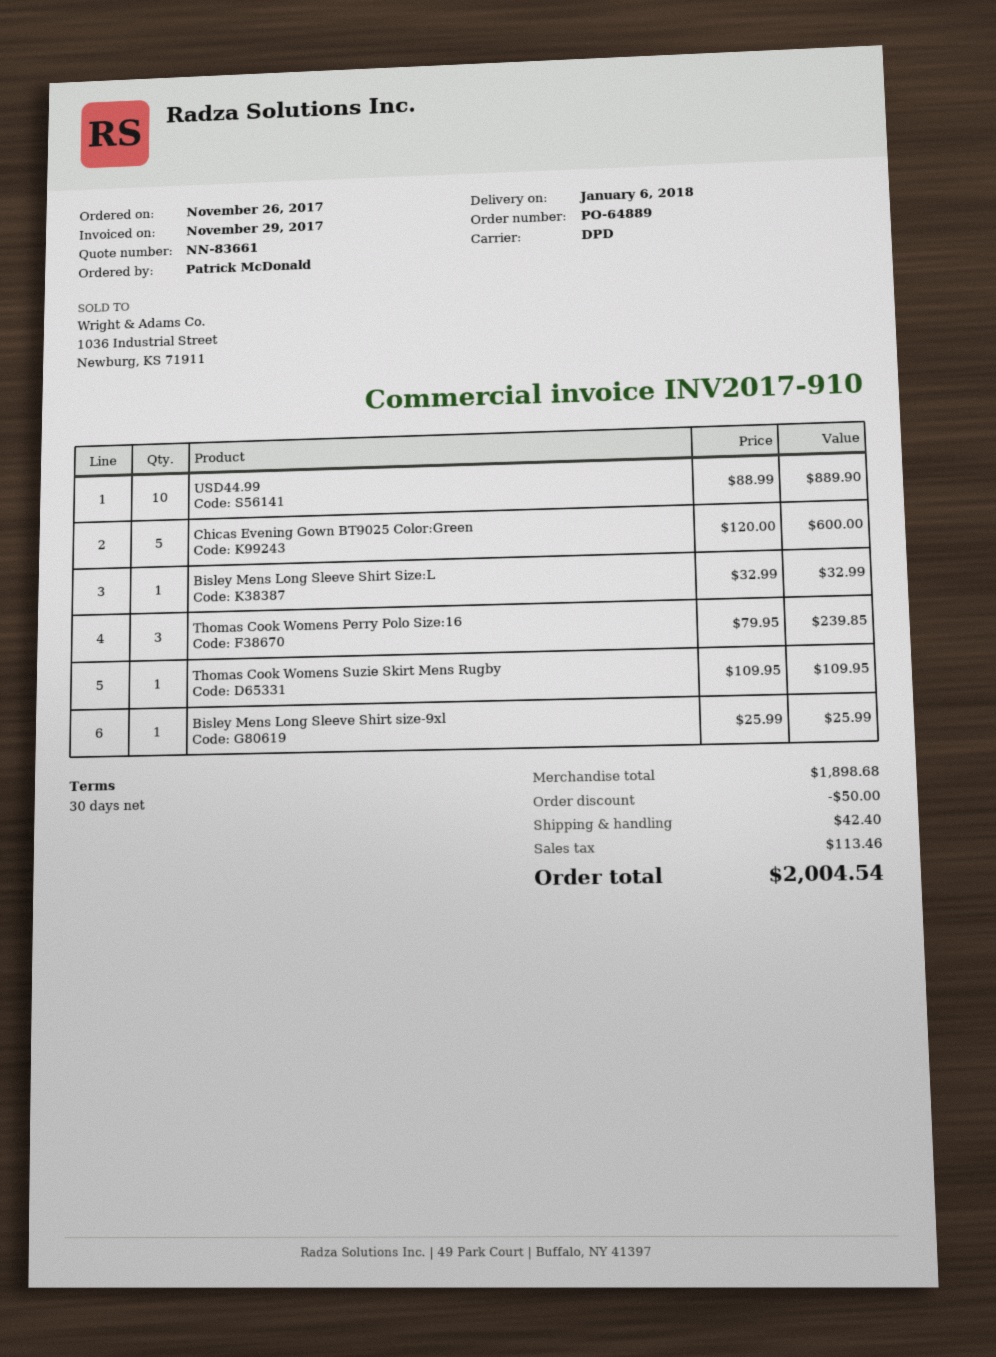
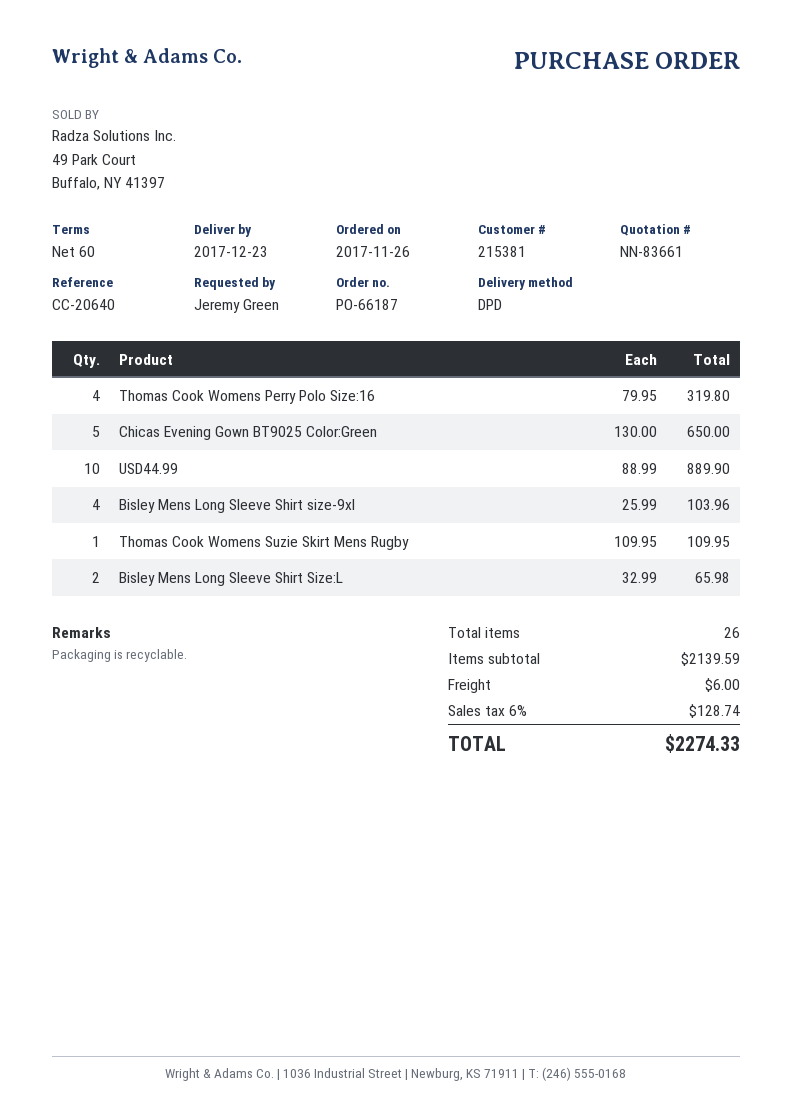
order number: PO-64889 -> PO-66187
delivery date: 2018-01-06 -> 2017-12-23
payment terms: 30 days -> 60 days
ordered by: Patrick McDonald -> Jeremy Green
Chicas Evening Gown BT9025 Color:Green: 5 x 120.00 = 600.00 -> 5 x 130.00 = 650.00
Bisley Mens Long Sleeve Shirt Size:L: 1 x 32.99 = 32.99 -> 2 x 32.99 = 65.98
Thomas Cook Womens Perry Polo Size:16: 3 x 79.95 = 239.85 -> 4 x 79.95 = 319.80
Bisley Mens Long Sleeve Shirt size-9xl: 1 x 25.99 = 25.99 -> 4 x 25.99 = 103.96
subtotal: 1898.68 -> 2139.59
discount: 50.00 -> none
shipping: 42.40 -> 6.00
tax: 113.46 -> 128.74
total: 2004.54 -> 2274.33

